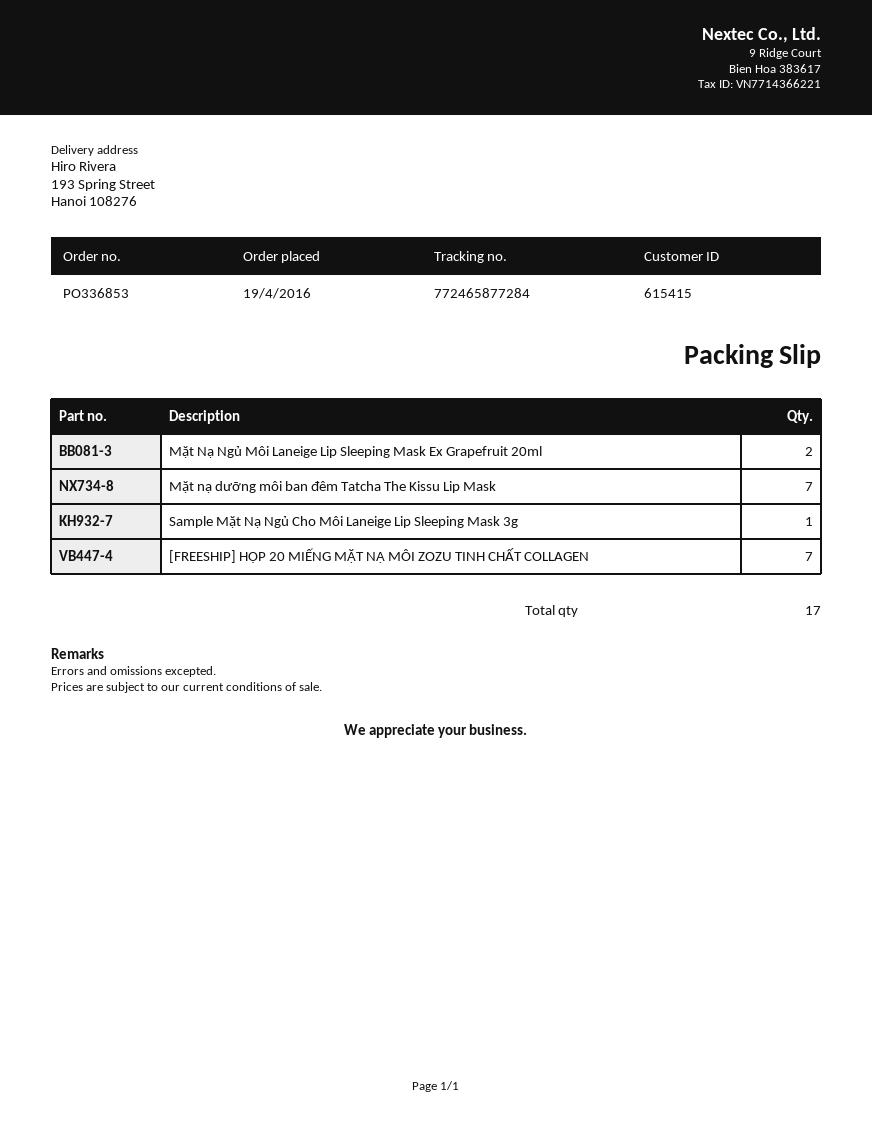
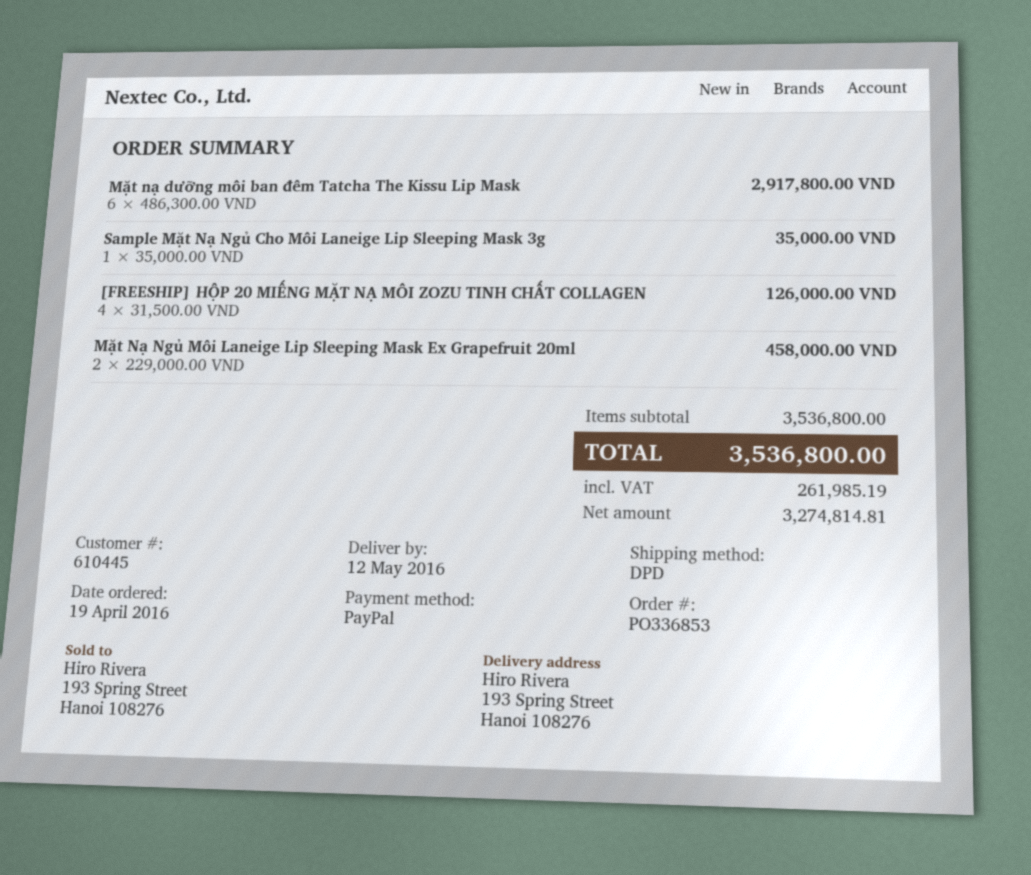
customer number: 615415 -> 610445
Mặt nạ dưỡng môi ban đêm Tatcha The Kissu Lip Mask: 7 -> 6
[FREESHIP] HỘP 20 MIẾNG MẶT NẠ MÔI ZOZU TINH CHẤT COLLAGEN: 7 -> 4

